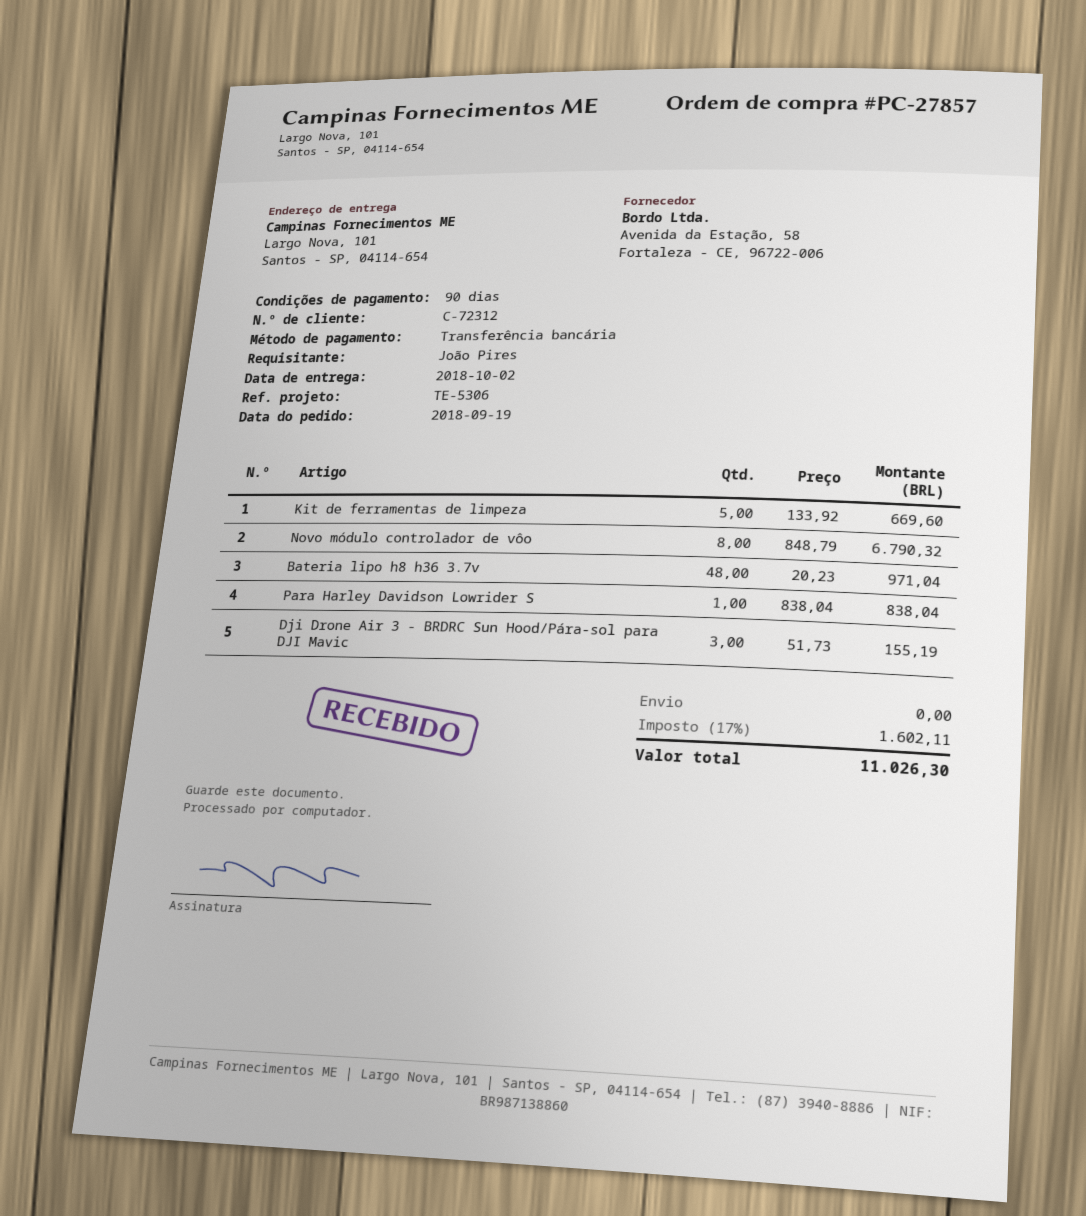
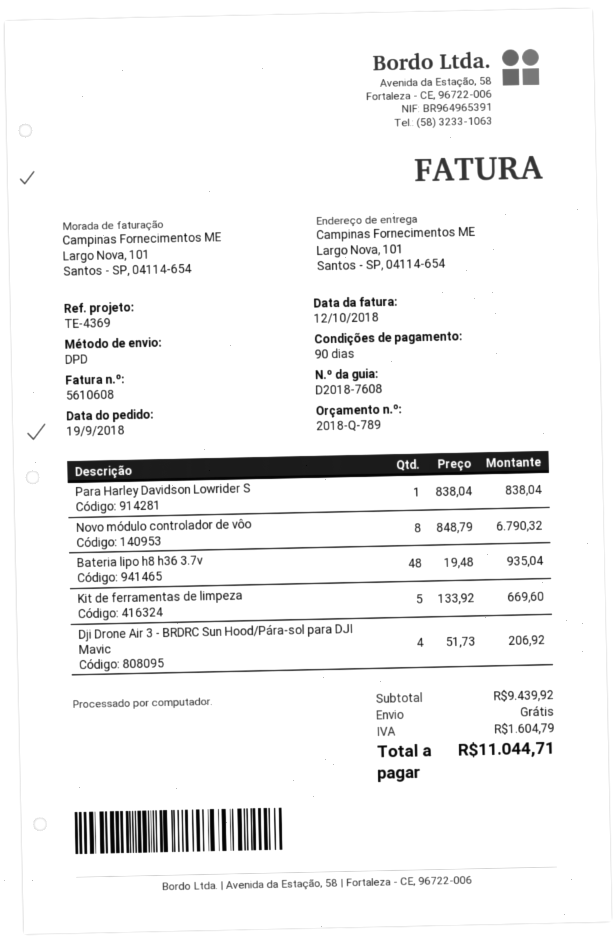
reference: TE-5306 -> TE-4369
Bateria lipo h8 h36 3.7v: 48 x 20.23 = 971.04 -> 48 x 19.48 = 935.04
Dji Drone Air 3 - BRDRC Sun Hood/Pára-sol para DJI Mavic: 3 x 51.73 = 155.19 -> 4 x 51.73 = 206.92
tax: 1602.11 -> 1604.79
total: 11026.30 -> 11044.71

